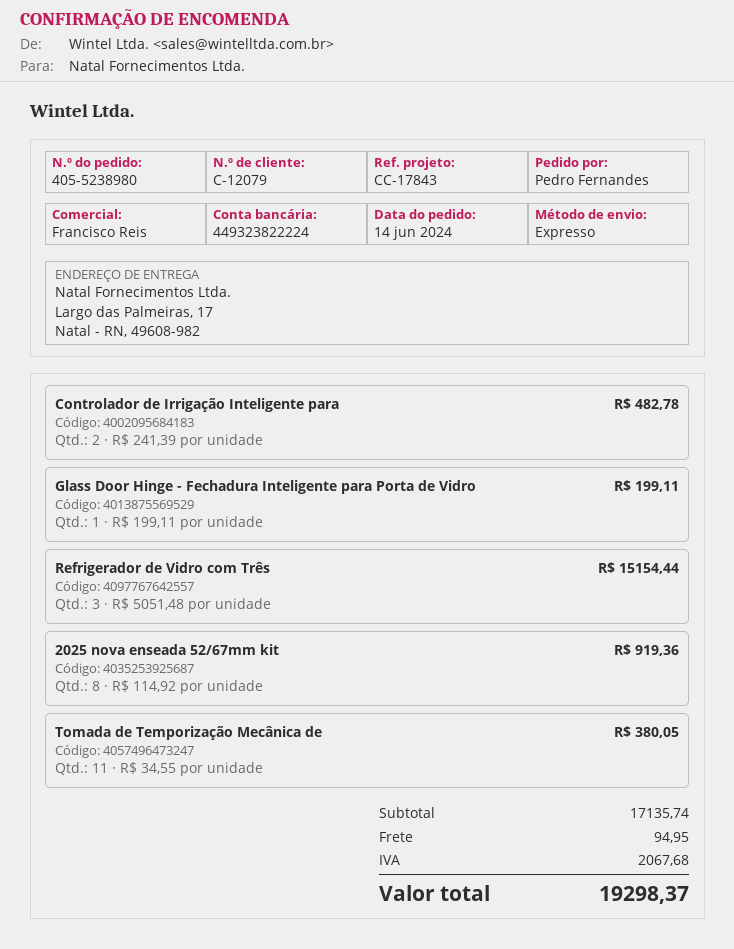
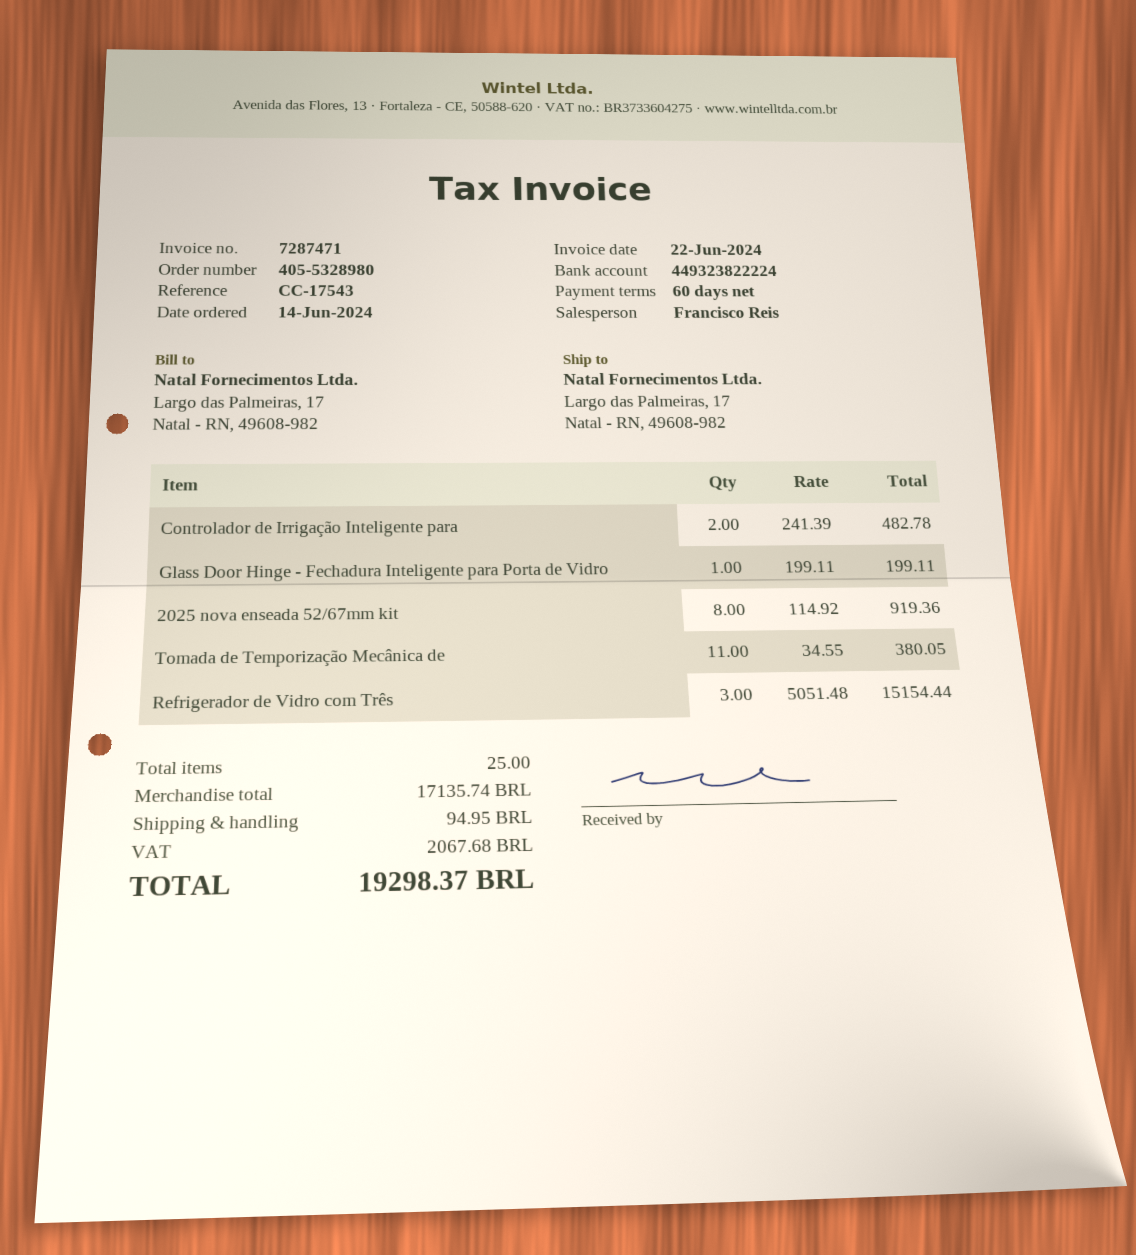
order number: 405-5238980 -> 405-5328980
reference: CC-17843 -> CC-17543

